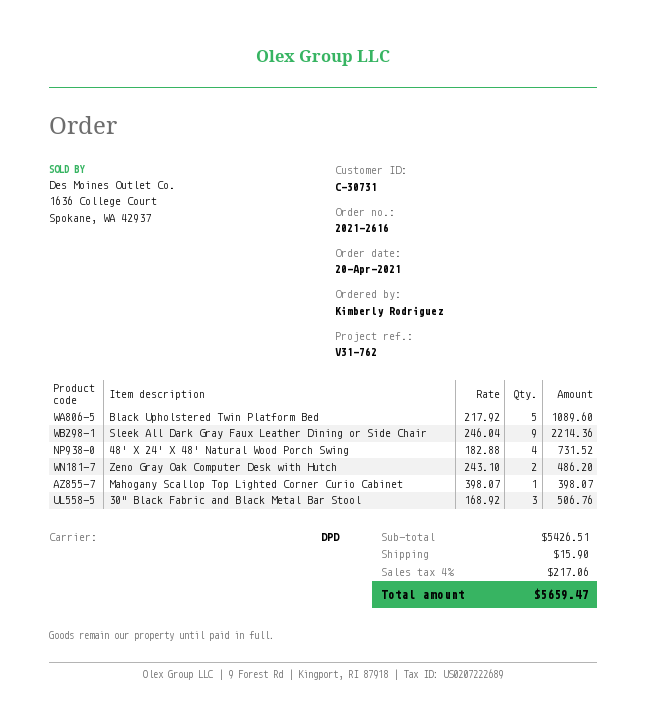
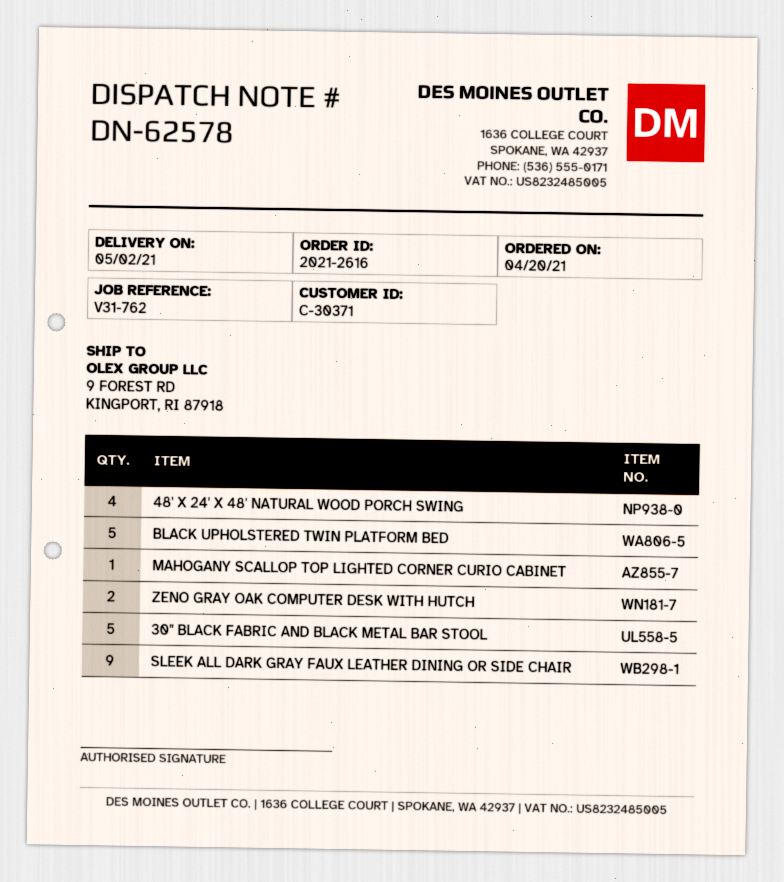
customer number: C-30731 -> C-30371
30" Black Fabric and Black Metal Bar Stool: 3 -> 5

